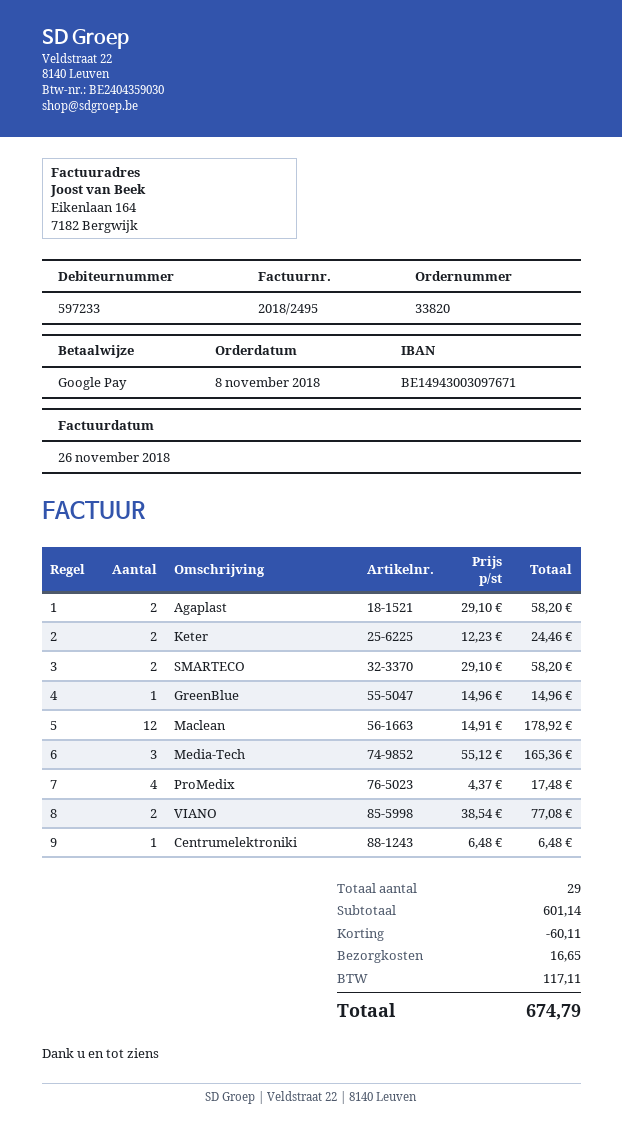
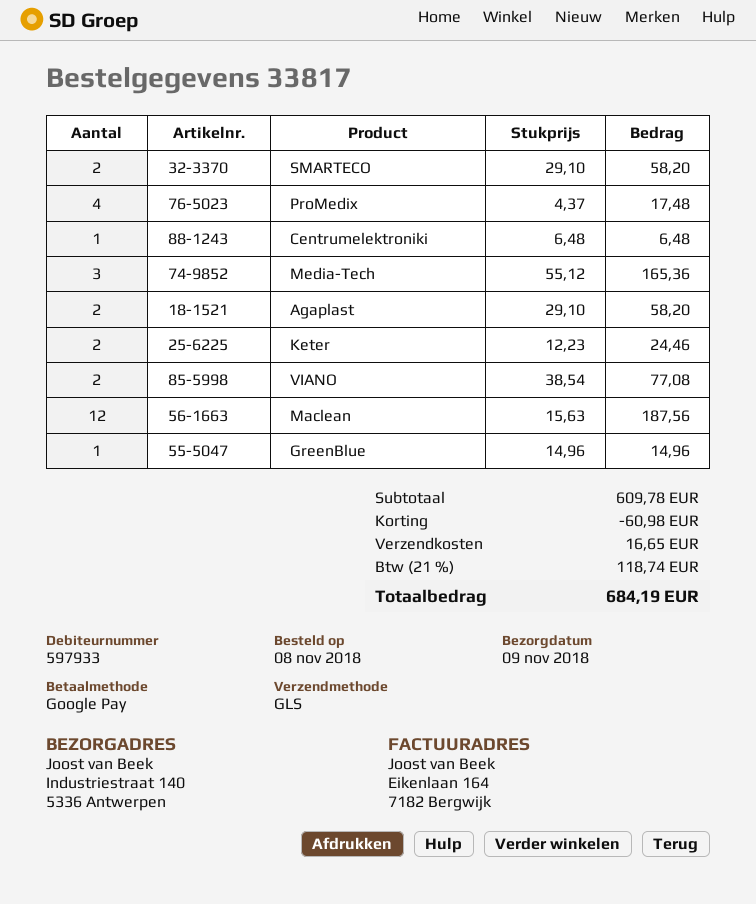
order number: 33820 -> 33817
customer number: 597233 -> 597933
Maclean: 12 x 14.91 = 178.92 -> 12 x 15.63 = 187.56
subtotal: 601.14 -> 609.78
discount: 60.11 -> 60.98
tax: 117.11 -> 118.74
total: 674.79 -> 684.19

